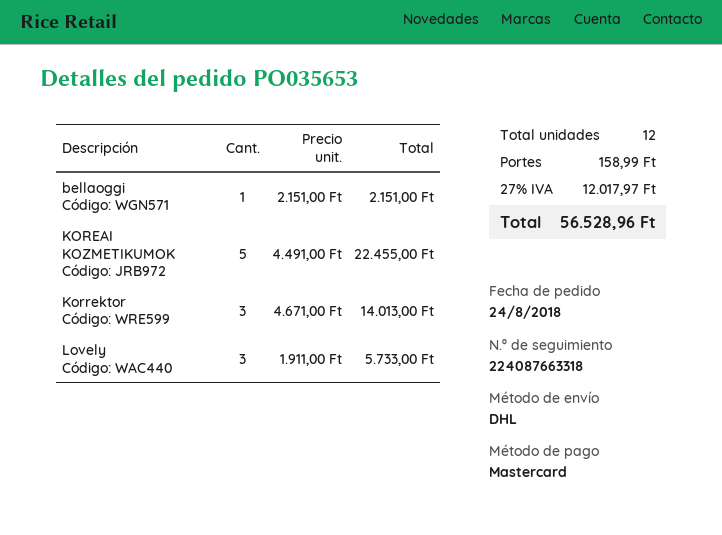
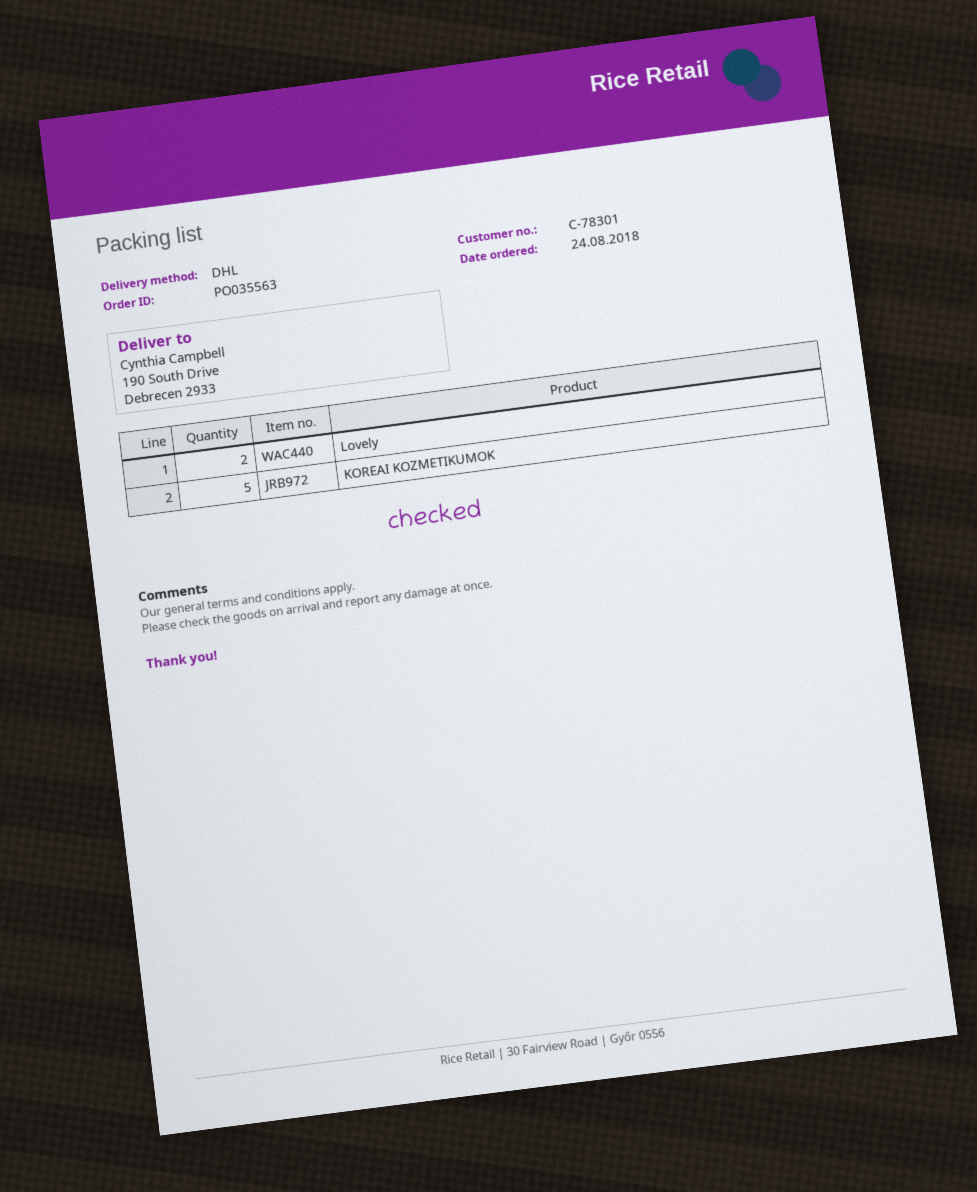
order number: PO035653 -> PO035563
bellaoggi: 1 -> none
Korrektor: 3 -> none
Lovely: 3 -> 2

